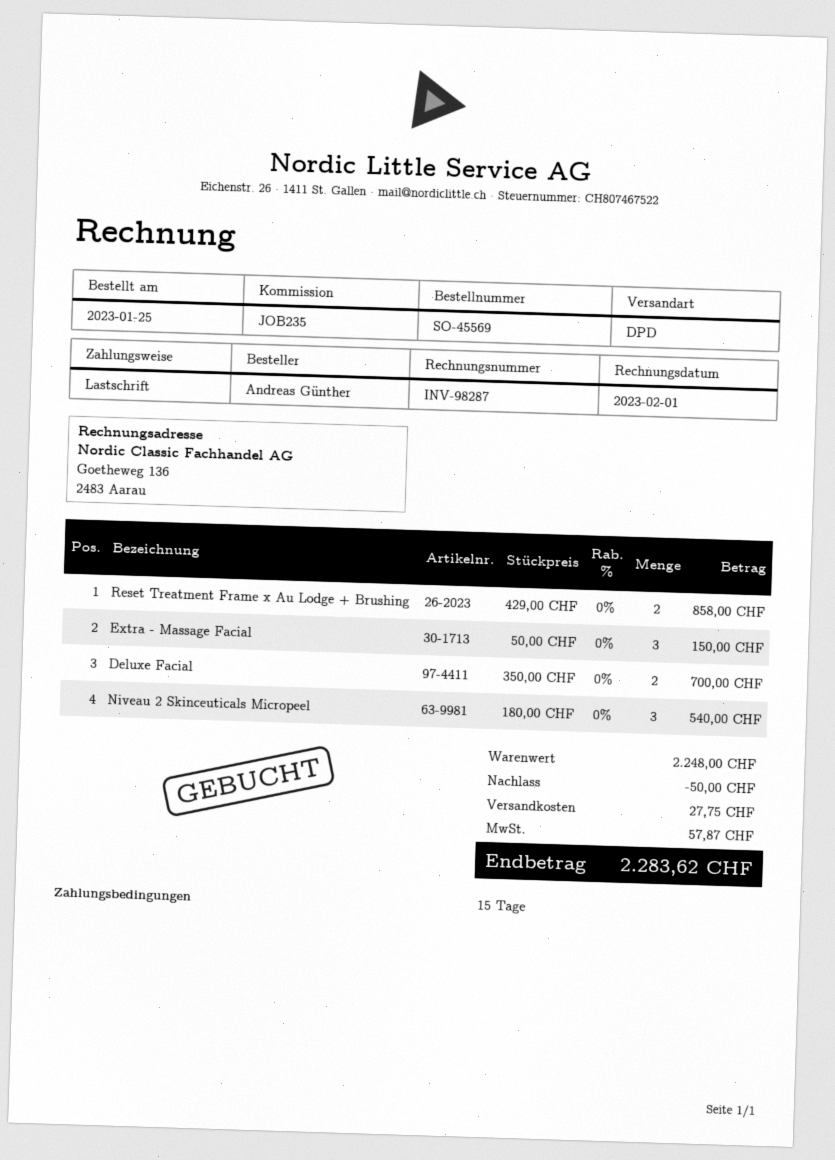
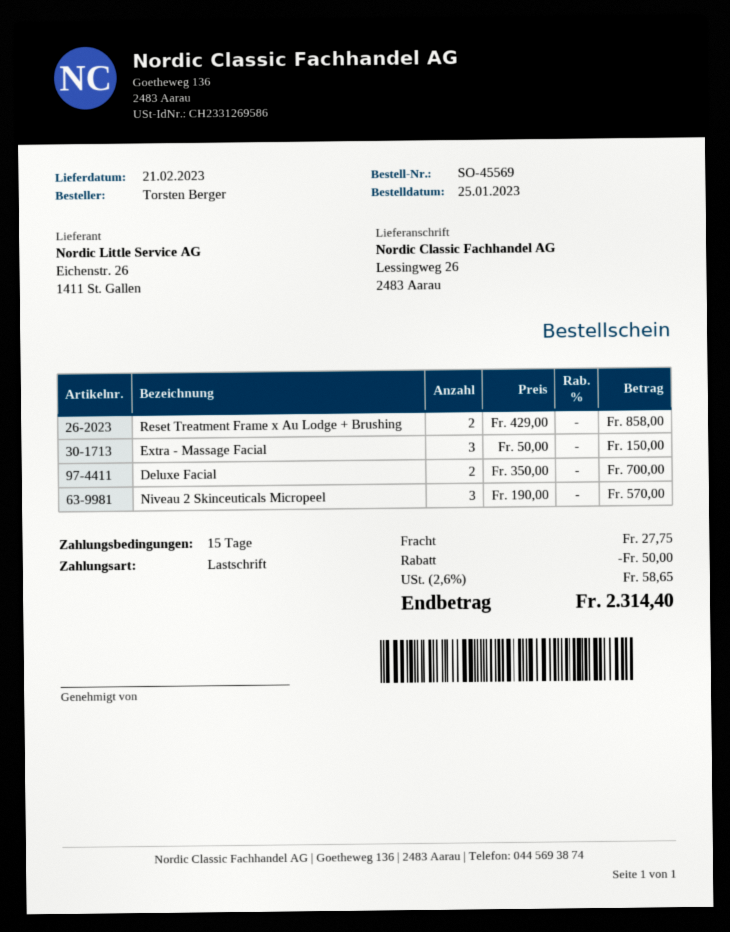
ordered by: Andreas Günther -> Torsten Berger
Niveau 2 Skinceuticals Micropeel: 3 x 180.00 = 540.00 -> 3 x 190.00 = 570.00
tax: 57.87 -> 58.65
total: 2283.62 -> 2314.40

